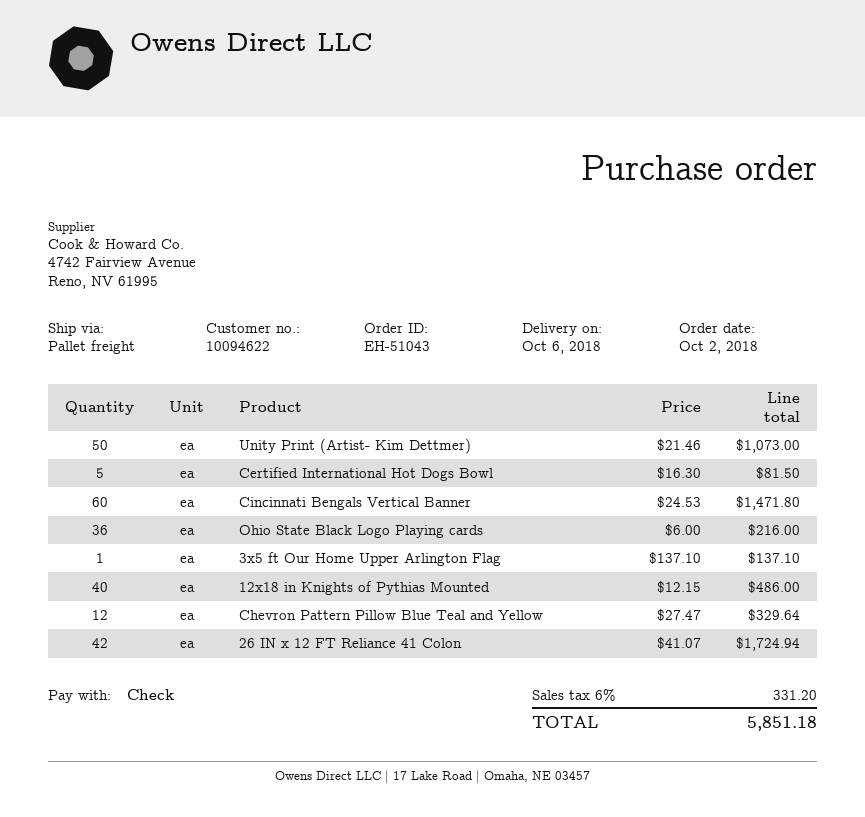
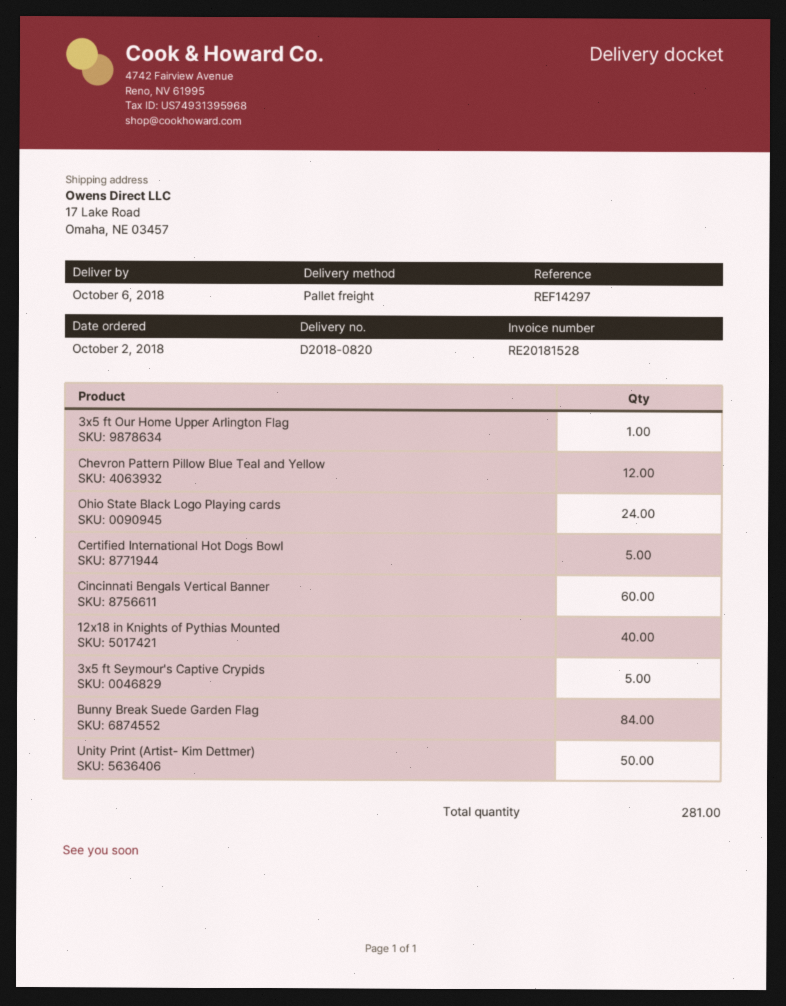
Ohio State Black Logo Playing cards: 36 -> 24
26 IN x 12 FT Reliance 41 Colon: 42 -> none
3x5 ft Seymour's Captive Crypids: none -> 5
Bunny Break Suede Garden Flag: none -> 84

